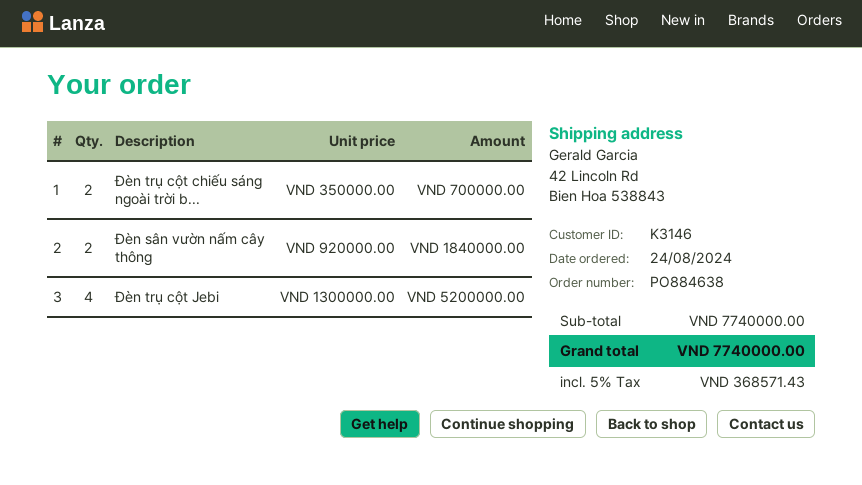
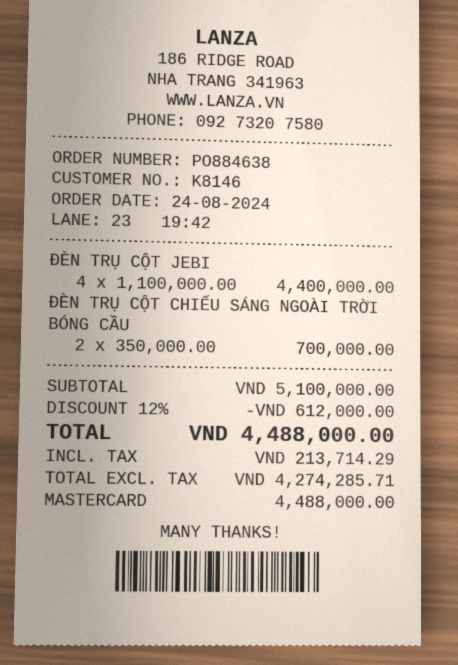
customer number: K3146 -> K8146
Đèn sân vườn nấm cây thông: 2 x 920000.00 = 1840000.00 -> none
Đèn trụ cột Jebi: 4 x 1300000.00 = 5200000.00 -> 4 x 1100000.00 = 4400000.00
subtotal: 7740000.00 -> 5100000.00
discount: none -> 12% = 612000.00
tax: 368571.43 -> 213714.29
total: 7740000.00 -> 4488000.00

